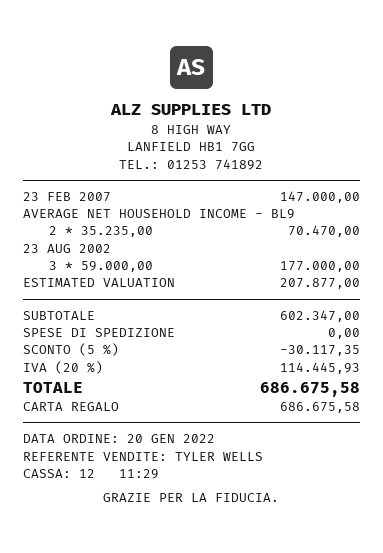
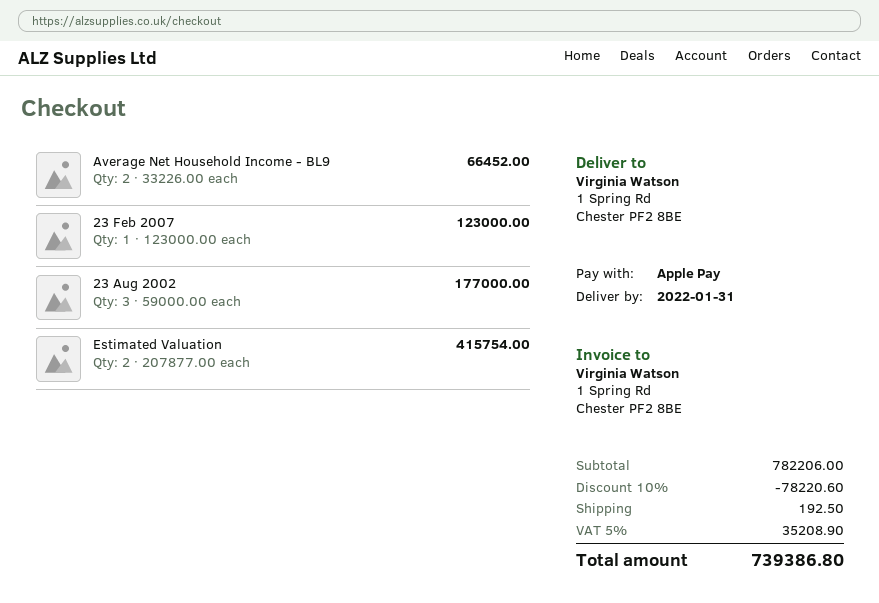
payment method: gift card -> Apple Pay
23 FEB 2007: 1 x 147000.00 = 147000.00 -> 1 x 123000.00 = 123000.00
AVERAGE NET HOUSEHOLD INCOME - BL9: 2 x 35235.00 = 70470.00 -> 2 x 33226.00 = 66452.00
ESTIMATED VALUATION: 1 x 207877.00 = 207877.00 -> 2 x 207877.00 = 415754.00
subtotal: 602347.00 -> 782206.00
discount: 5% = 30117.35 -> 10% = 78220.60
shipping: 0.00 -> 192.50
tax: 20% = 114445.93 -> 5% = 35208.90
total: 686675.58 -> 739386.80

